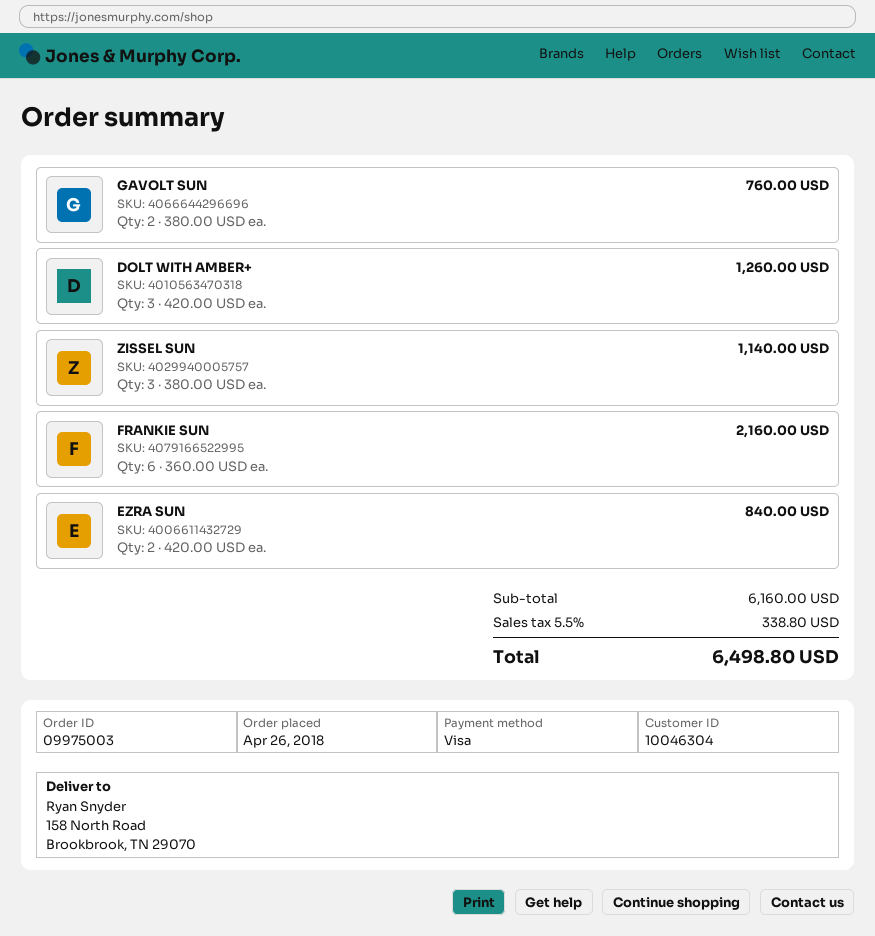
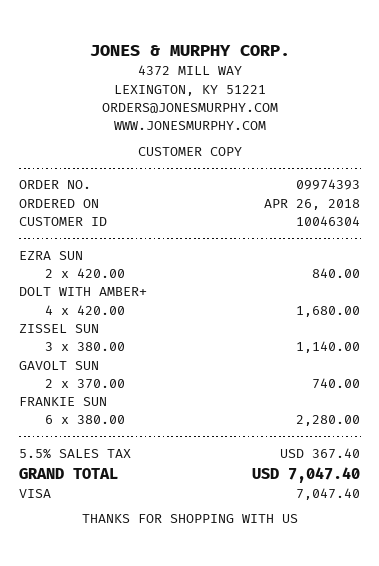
order number: 09975003 -> 09974393
GAVOLT SUN: 2 x 380.00 = 760.00 -> 2 x 370.00 = 740.00
DOLT WITH AMBER+: 3 x 420.00 = 1260.00 -> 4 x 420.00 = 1680.00
FRANKIE SUN: 6 x 360.00 = 2160.00 -> 6 x 380.00 = 2280.00
tax: 5.5% = 338.80 -> 5.5% = 367.40
total: 6498.80 -> 7047.40

